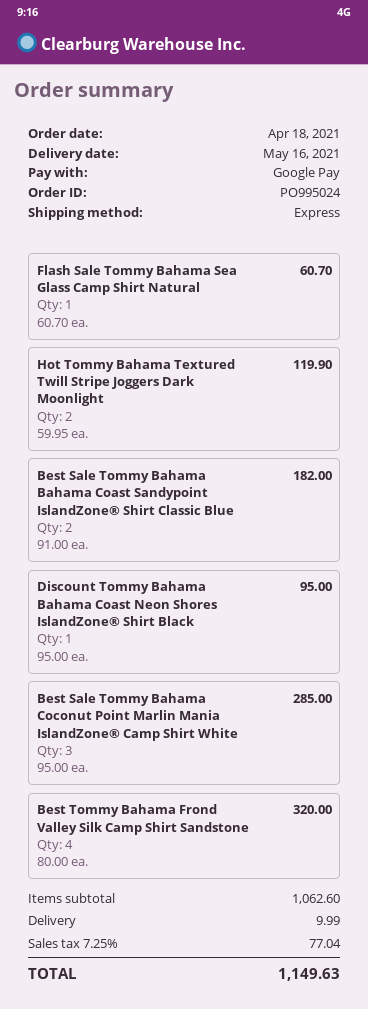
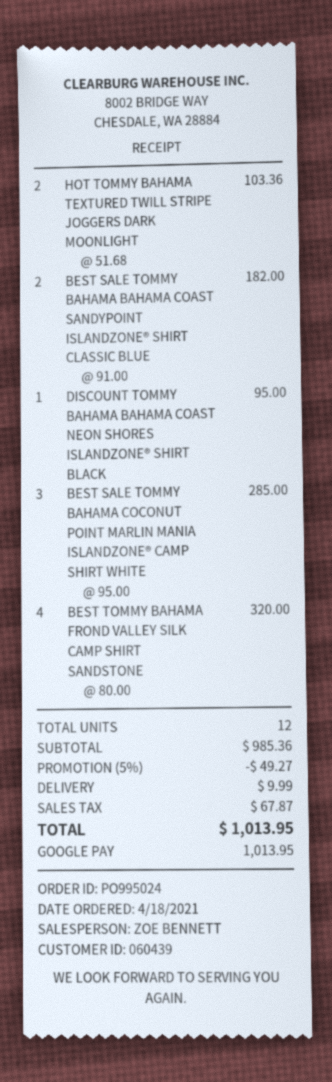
Flash Sale Tommy Bahama Sea Glass Camp Shirt Natural: 1 x 60.70 = 60.70 -> none
Hot Tommy Bahama Textured Twill Stripe Joggers Dark Moonlight: 2 x 59.95 = 119.90 -> 2 x 51.68 = 103.36
subtotal: 1062.60 -> 985.36
discount: none -> 5% = 49.27
tax: 77.04 -> 67.87
total: 1149.63 -> 1013.95

